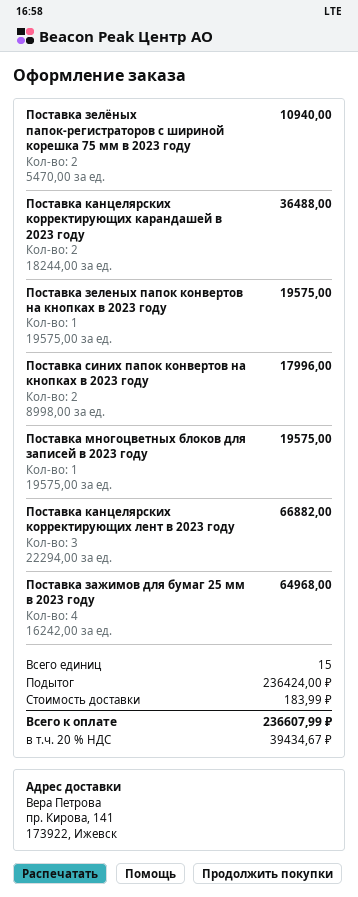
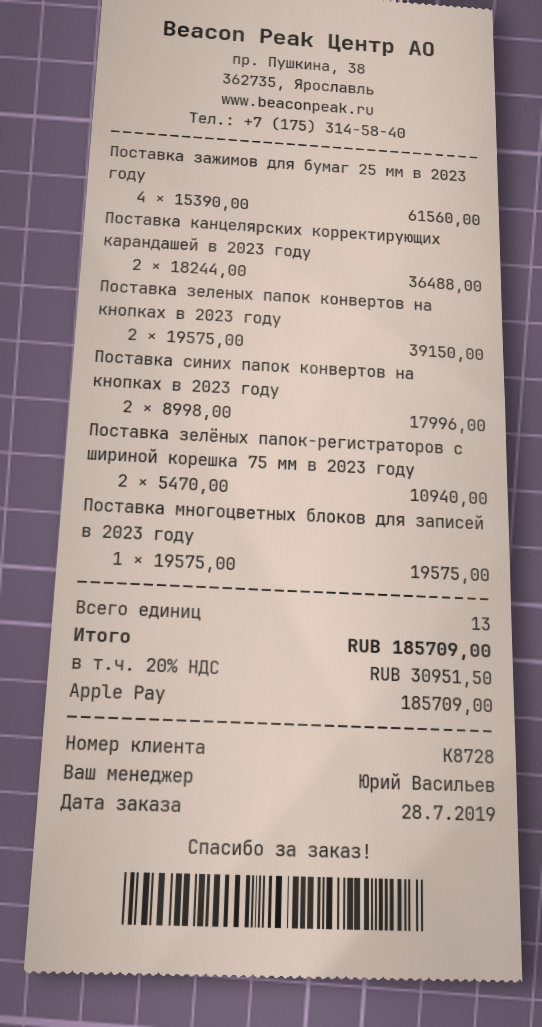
Поставка зеленых папок конвертов на кнопках в 2023 году: 1 x 19575.00 = 19575.00 -> 2 x 19575.00 = 39150.00
Поставка канцелярских корректирующих лент в 2023 году: 3 x 22294.00 = 66882.00 -> none
Поставка зажимов для бумаг 25 мм в 2023 году: 4 x 16242.00 = 64968.00 -> 4 x 15390.00 = 61560.00
total quantity: 15 -> 13
shipping: 183.99 -> none
tax: 20% = 39434.67 -> 20% = 30951.50
total: 236607.99 -> 185709.00

